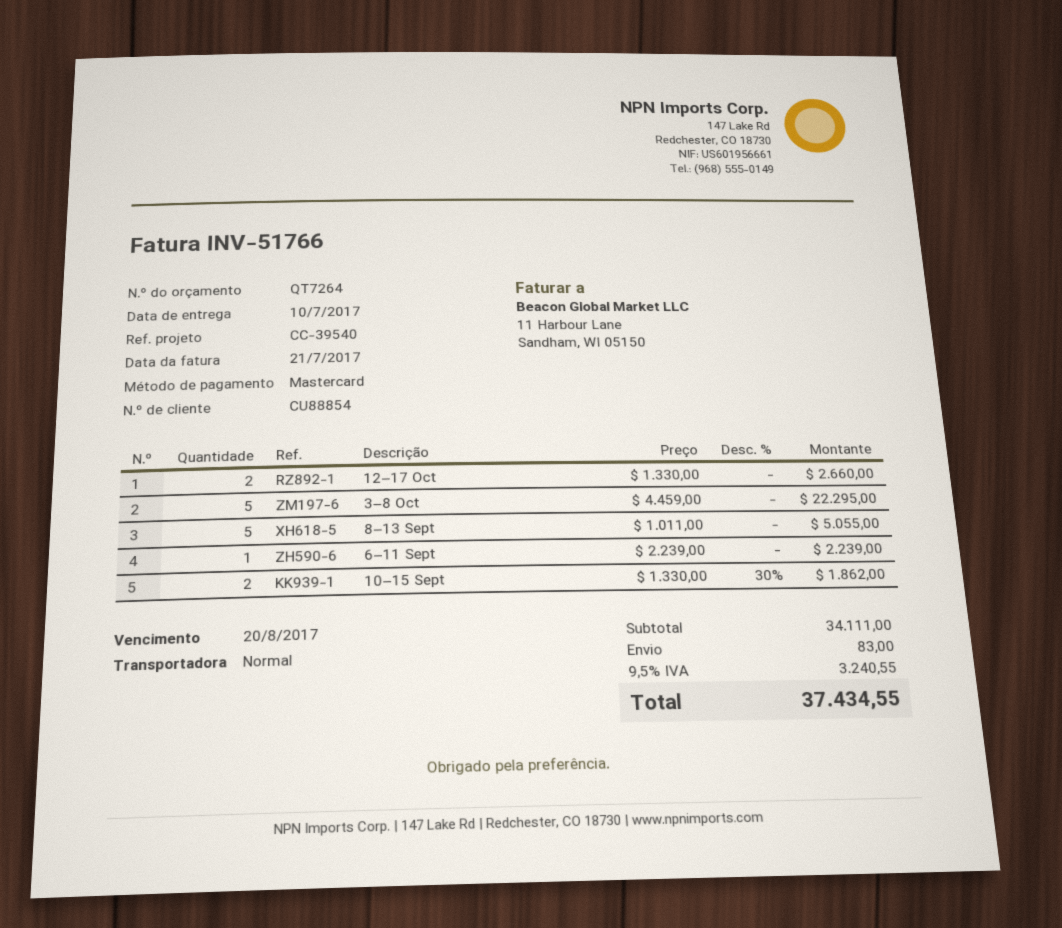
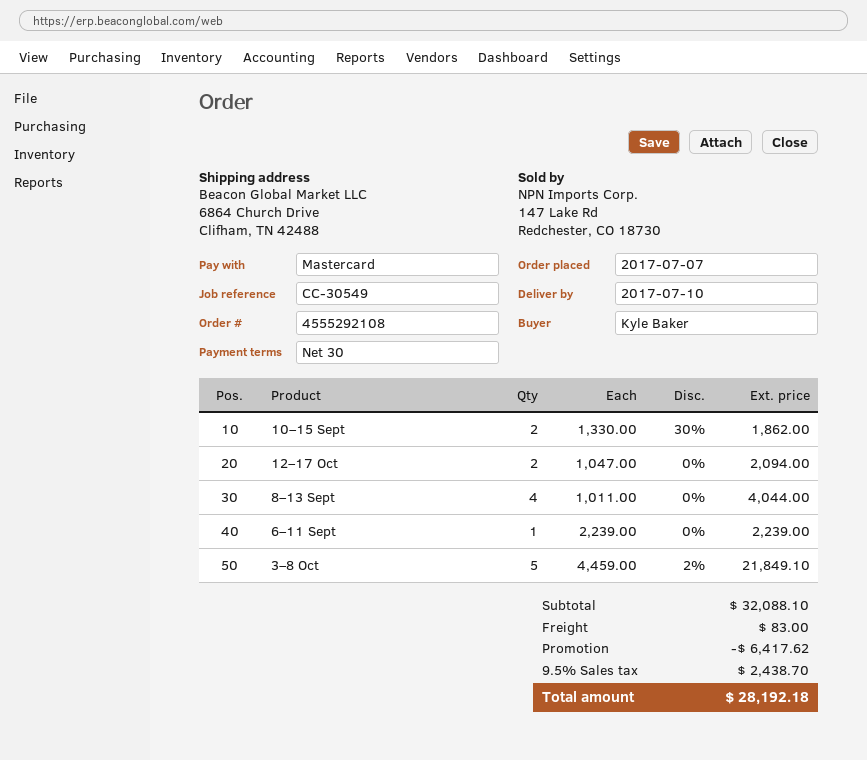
reference: CC-39540 -> CC-30549
12–17 Oct: 2 x 1330.00 = 2660.00 -> 2 x 1047.00 = 2094.00
3–8 Oct: 5 x 4459.00 = 22295.00 -> 5 x 4459.00 - 2% = 21849.10
8–13 Sept: 5 x 1011.00 = 5055.00 -> 4 x 1011.00 = 4044.00
subtotal: 34111.00 -> 32088.10
discount: none -> 6417.62
tax: 9.5% = 3240.55 -> 9.5% = 2438.70
total: 37434.55 -> 28192.18

